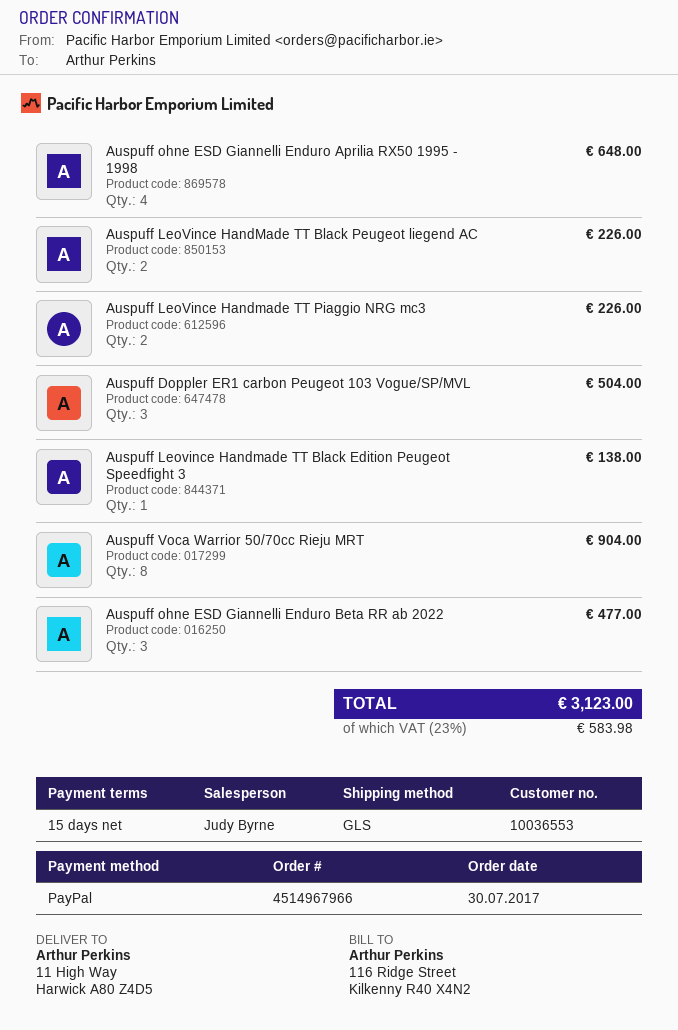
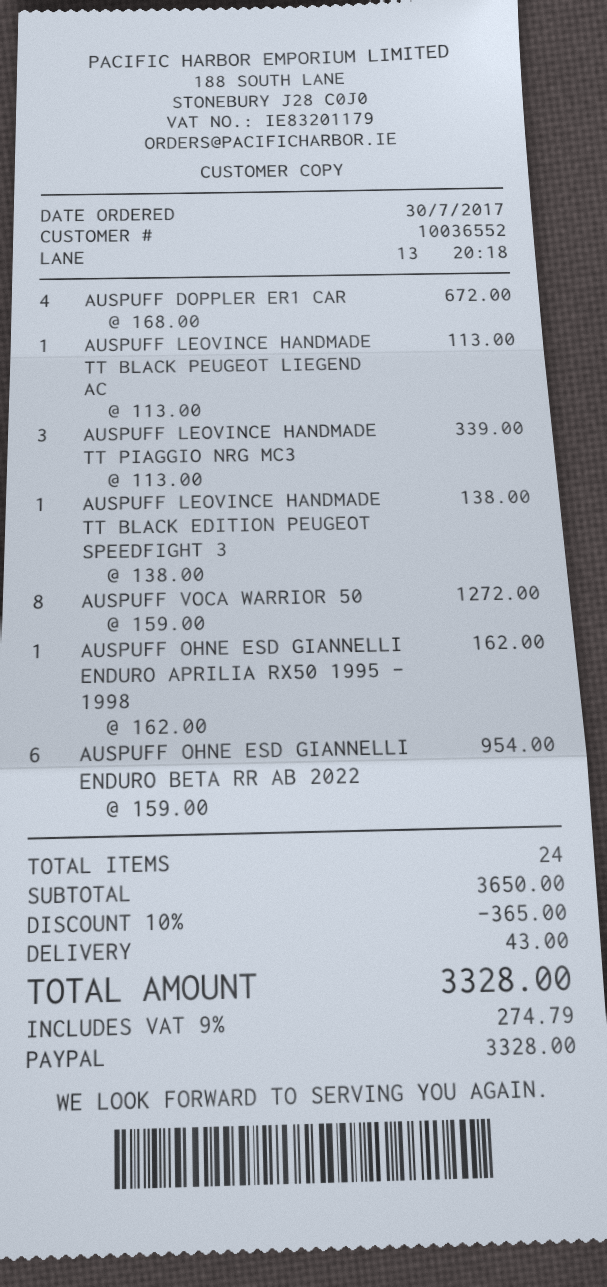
customer number: 10036553 -> 10036552
Auspuff ohne ESD Giannelli Enduro Aprilia RX50 1995 - 1998: 4 for 648.00 -> 1 for 162.00
Auspuff LeoVince HandMade TT Black Peugeot liegend AC: 2 for 226.00 -> 1 for 113.00
Auspuff LeoVince Handmade TT Piaggio NRG mc3: 2 for 226.00 -> 3 for 339.00
Auspuff Doppler ER1 carbon Peugeot 103 Vogue/SP/MVL: 3 for 504.00 -> 4 for 672.00
Auspuff Voca Warrior 50/70cc Rieju MRT: 8 for 904.00 -> 8 for 1272.00
Auspuff ohne ESD Giannelli Enduro Beta RR ab 2022: 3 for 477.00 -> 6 for 954.00
discount: none -> 10% = 365.00
shipping: none -> 43.00
tax: 23% = 583.98 -> 9% = 274.79
total: 3123.00 -> 3328.00

